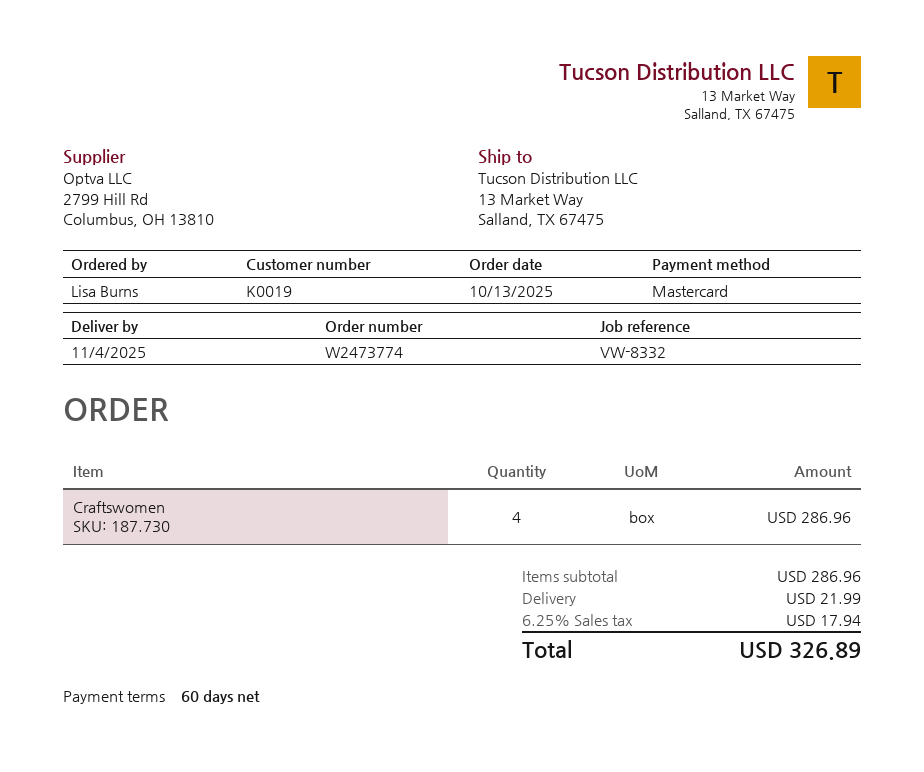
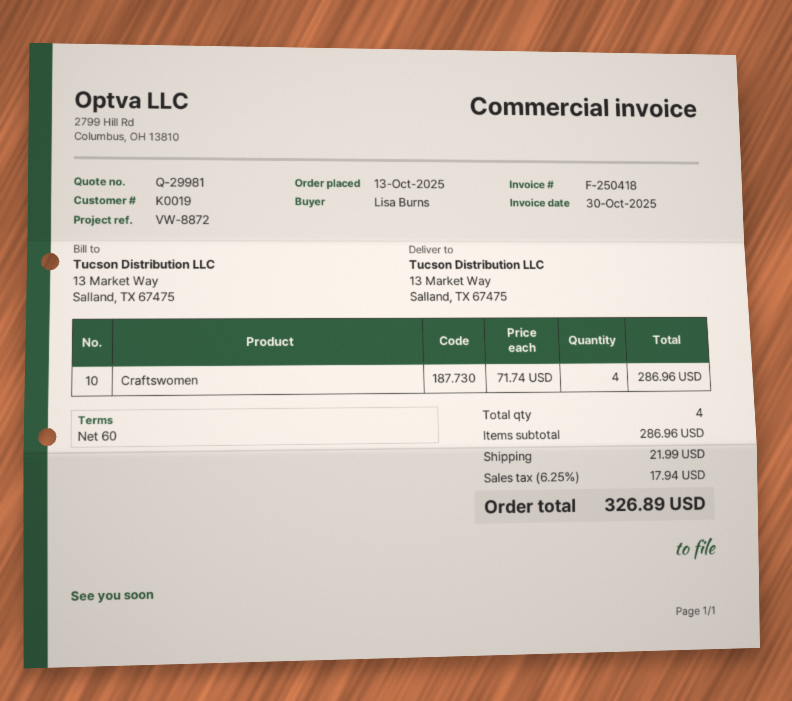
reference: VW-8332 -> VW-8872

